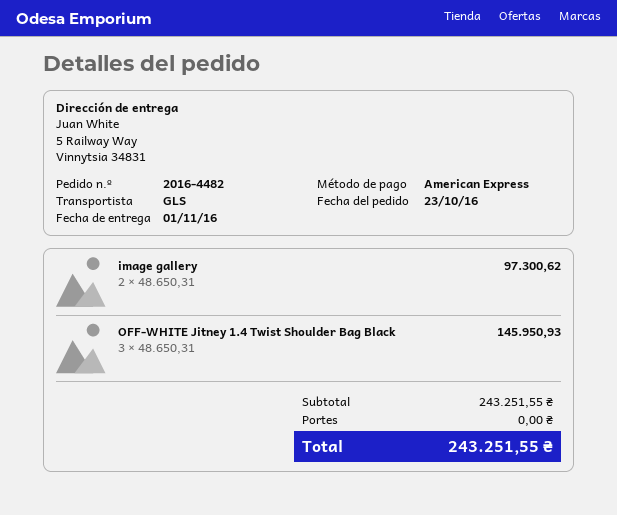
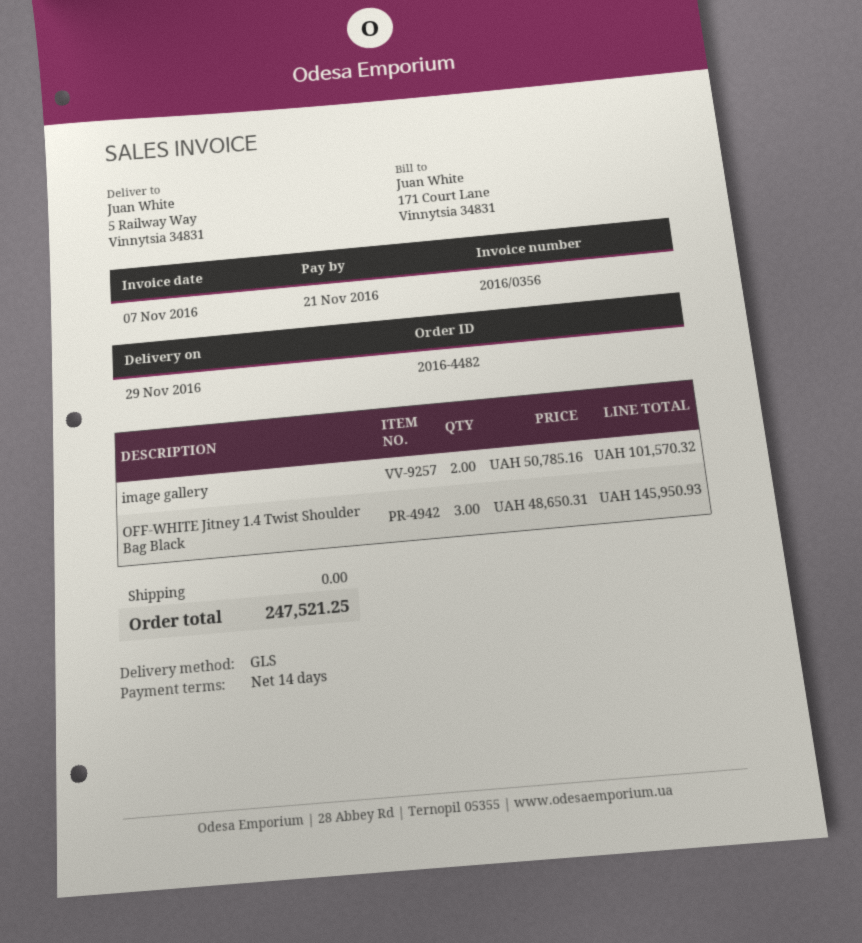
delivery date: 2016-11-01 -> 2016-11-29
image gallery: 2 x 48650.31 = 97300.62 -> 2 x 50785.16 = 101570.32
total: 243251.55 -> 247521.25

